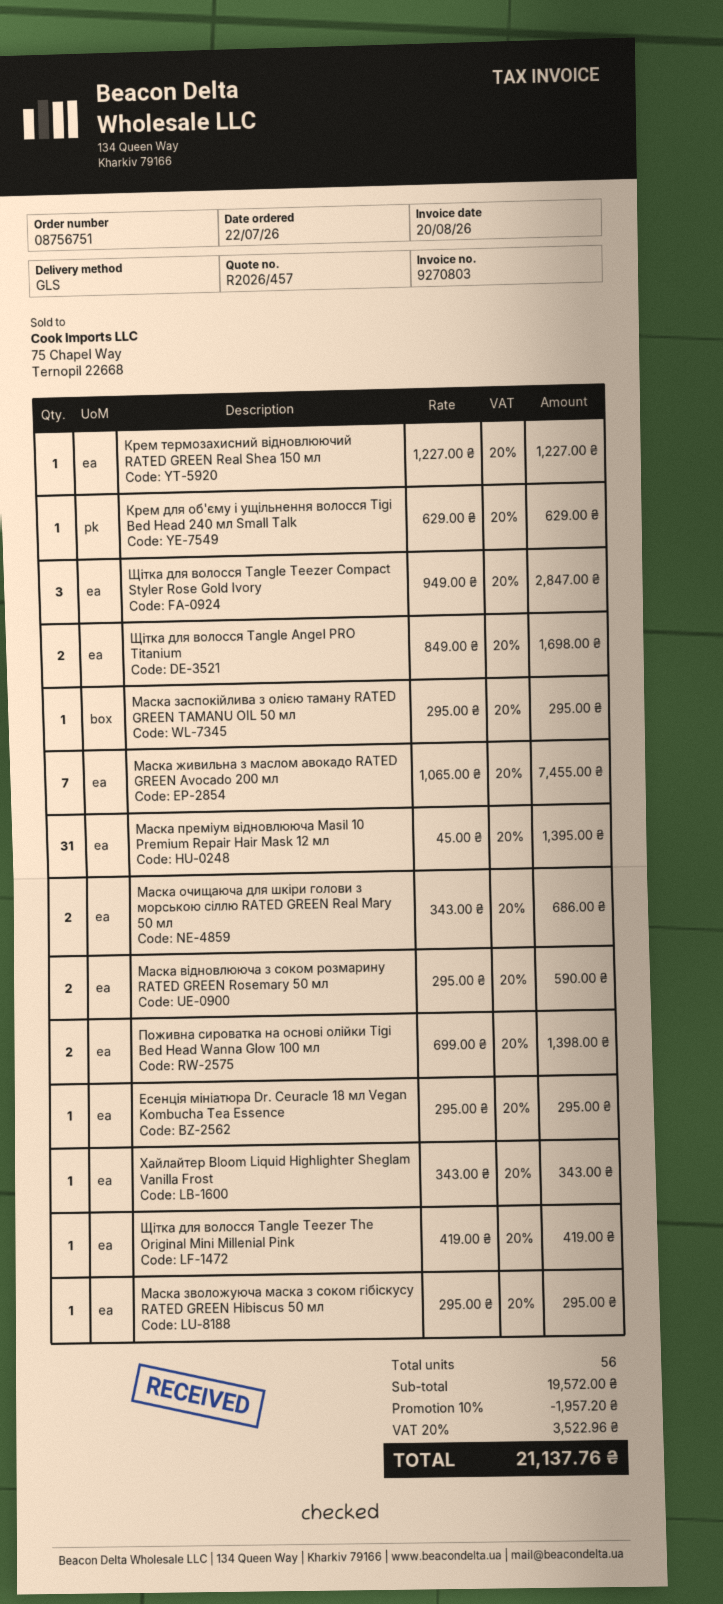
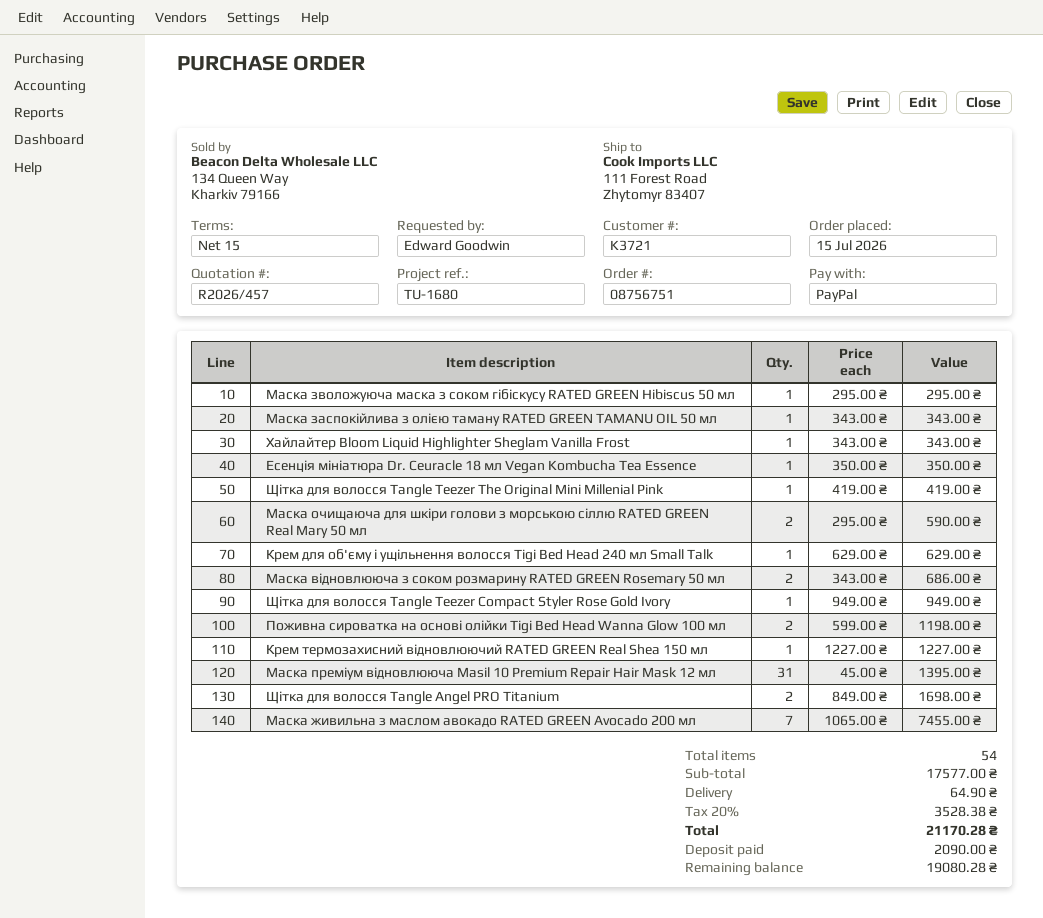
order date: 2026-07-22 -> 2026-07-15
Щітка для волосся Tangle Teezer Compact Styler Rose Gold Ivory: 3 x 949.00 = 2847.00 -> 1 x 949.00 = 949.00
Маска заспокійлива з олією таману RATED GREEN TAMANU OIL 50 мл: 1 x 295.00 = 295.00 -> 1 x 343.00 = 343.00
Маска очищаюча для шкіри голови з морською сіллю RATED GREEN Real Mary 50 мл: 2 x 343.00 = 686.00 -> 2 x 295.00 = 590.00
Маска відновлююча з соком розмарину RATED GREEN Rosemary 50 мл: 2 x 295.00 = 590.00 -> 2 x 343.00 = 686.00
Поживна сироватка на основі олійки Tigi Bed Head Wanna Glow 100 мл: 2 x 699.00 = 1398.00 -> 2 x 599.00 = 1198.00
Есенція мініатюра Dr. Ceuracle 18 мл Vegan Kombucha Tea Essence: 1 x 295.00 = 295.00 -> 1 x 350.00 = 350.00
total quantity: 56 -> 54
subtotal: 19572.00 -> 17577.00
discount: 10% = 1957.20 -> none
shipping: none -> 64.90
tax: 20% = 3522.96 -> 20% = 3528.38
total: 21137.76 -> 21170.28

